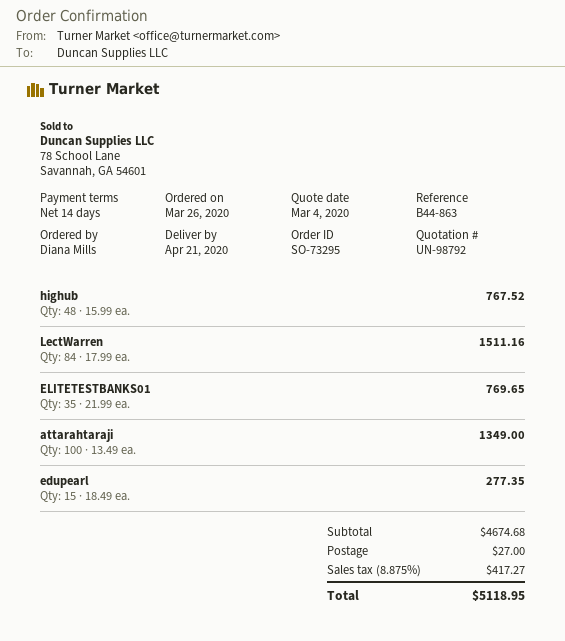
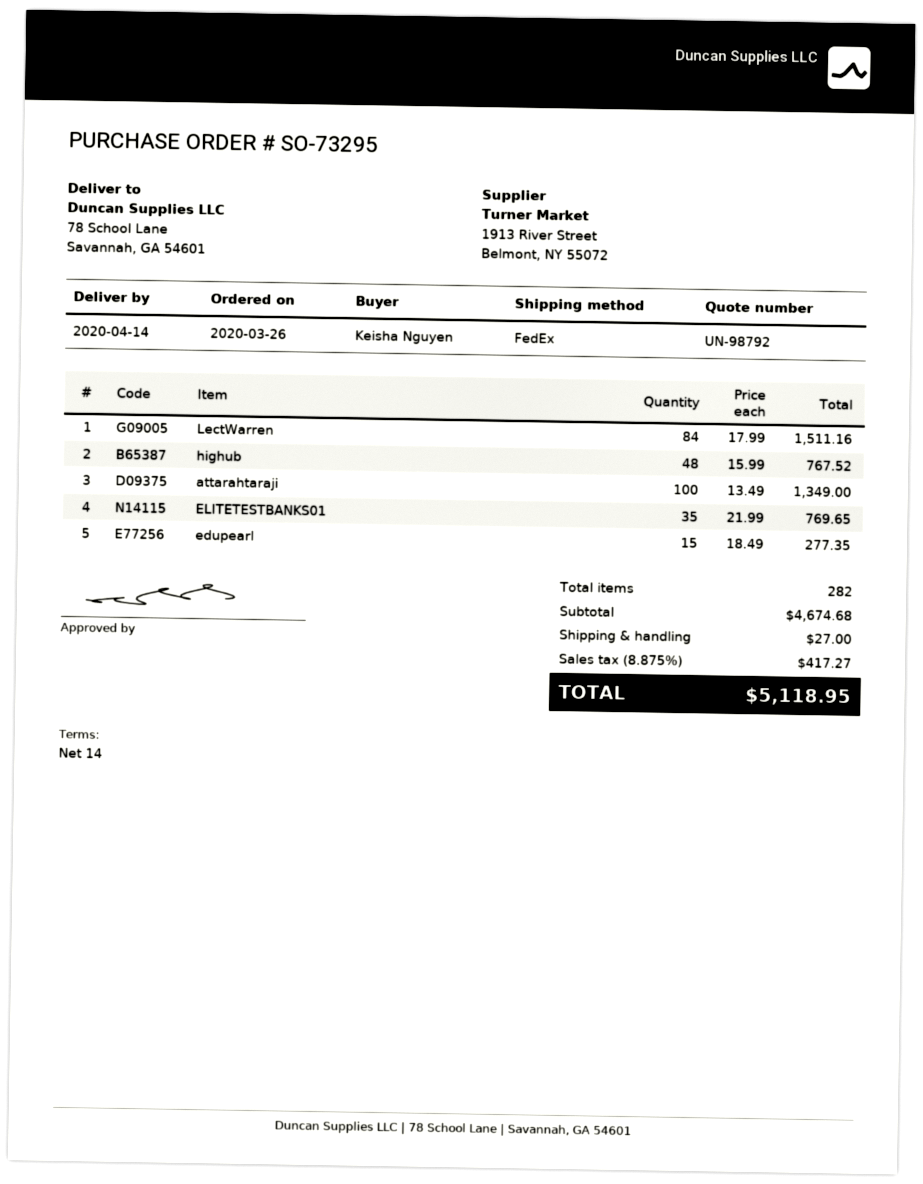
delivery date: 2020-04-21 -> 2020-04-14
ordered by: Diana Mills -> Keisha Nguyen

